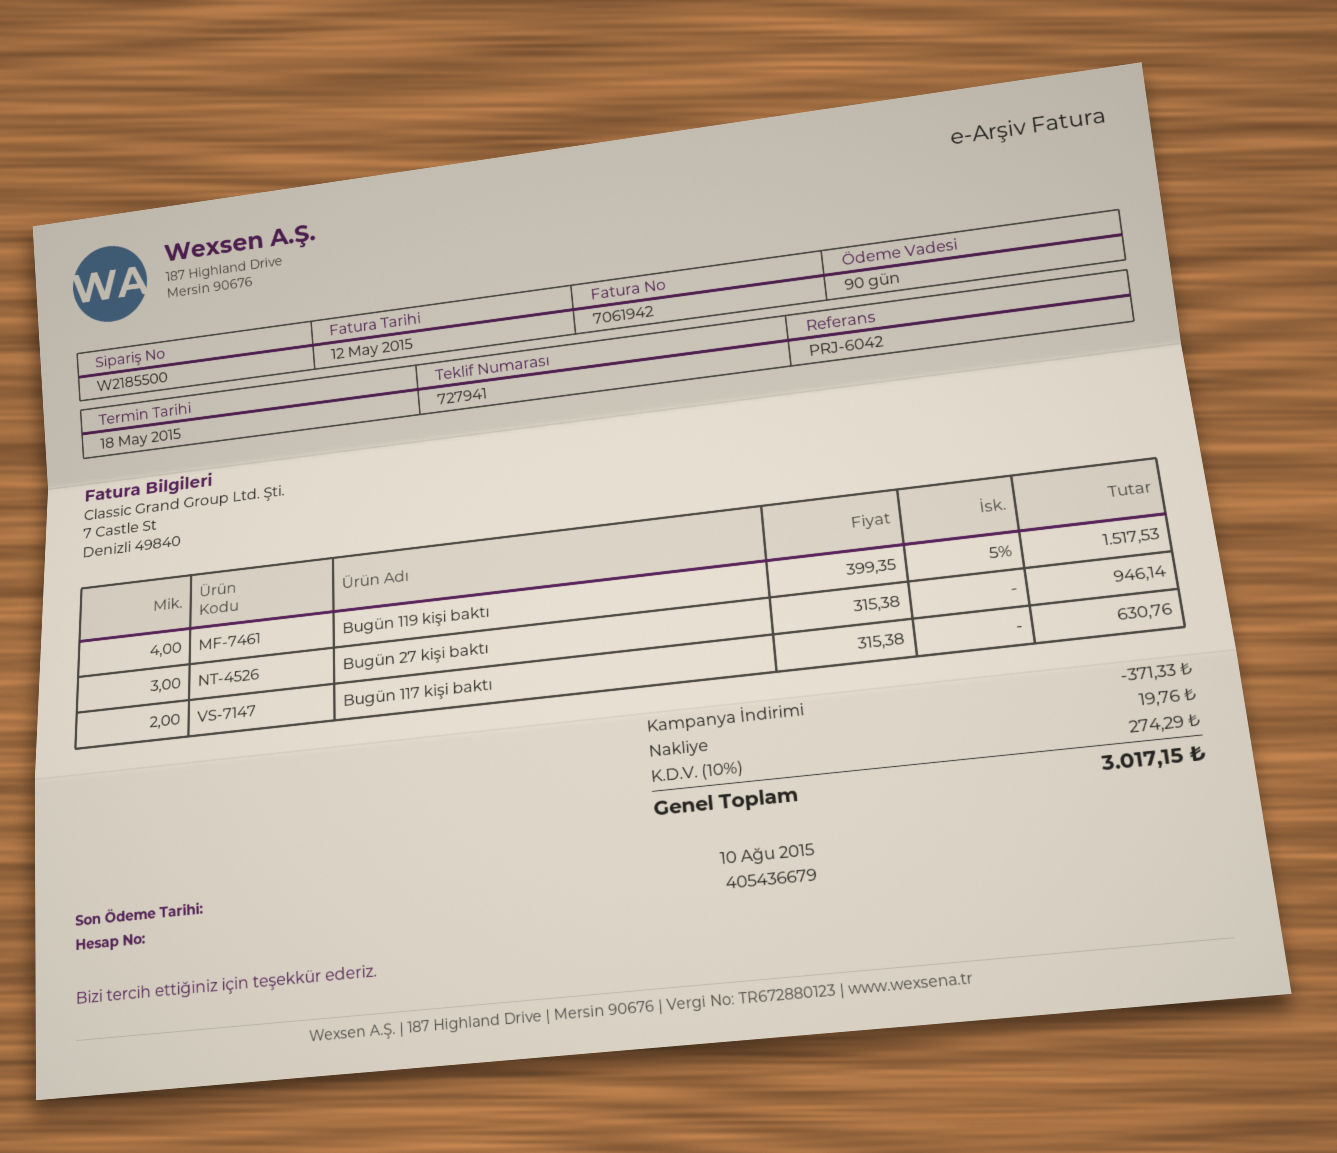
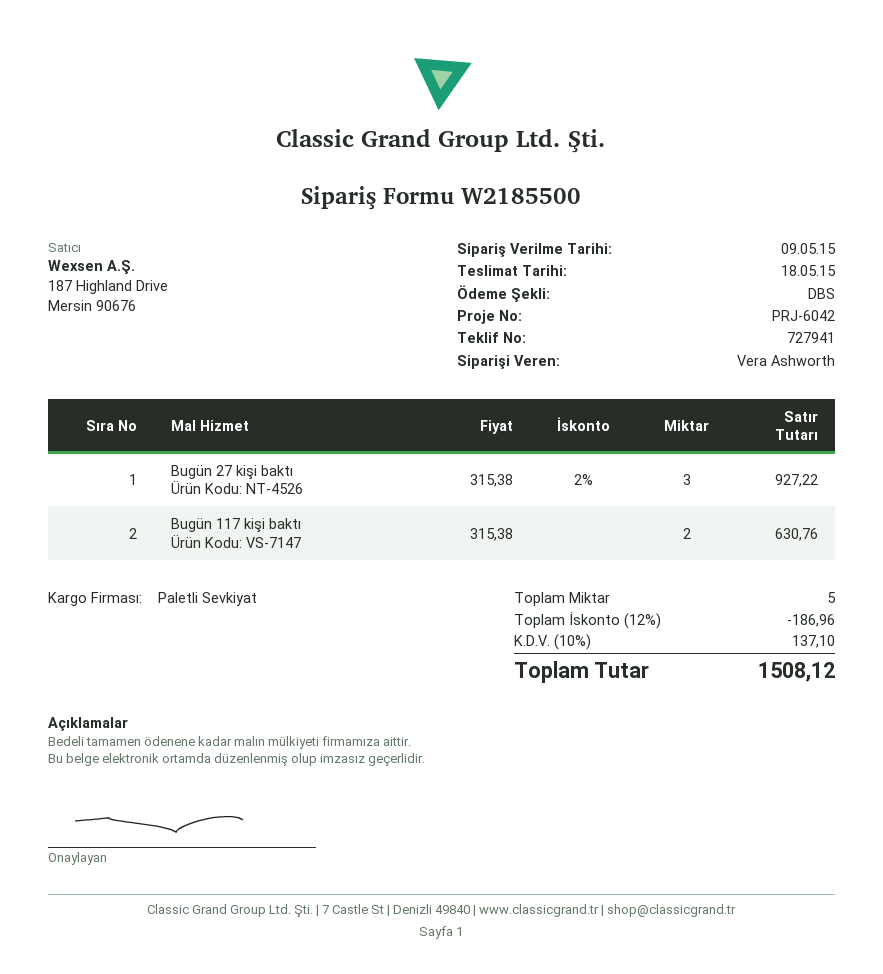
Bugün 119 kişi baktı: 4 x 399.35 - 5% = 1517.53 -> none
Bugün 27 kişi baktı: 3 x 315.38 = 946.14 -> 3 x 315.38 - 2% = 927.22
discount: 371.33 -> 186.96
shipping: 19.76 -> none
tax: 10% = 274.29 -> 10% = 137.10
total: 3017.15 -> 1508.12

